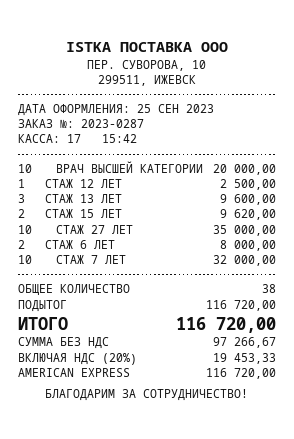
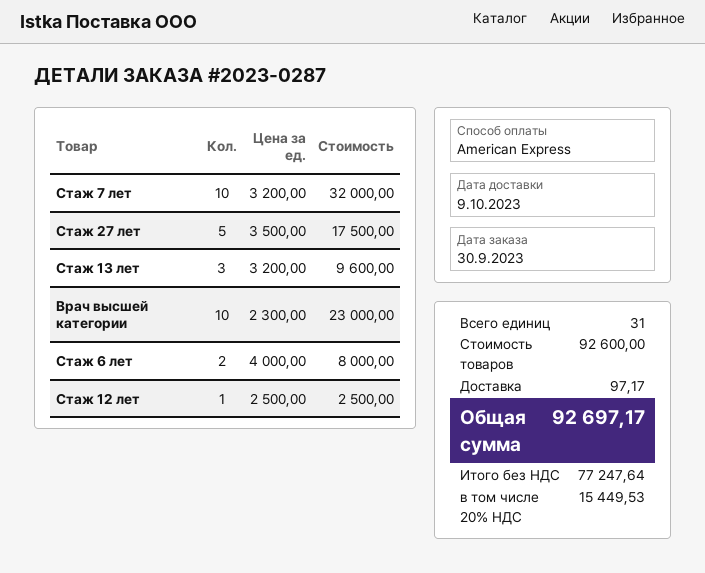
order date: 2023-09-25 -> 2023-09-30
ВРАЧ ВЫСШЕЙ КАТЕГОРИИ: 10 for 20000.00 -> 10 for 23000.00
СТАЖ 15 ЛЕТ: 2 for 9620.00 -> none
СТАЖ 27 ЛЕТ: 10 for 35000.00 -> 5 for 17500.00
total quantity: 38 -> 31
subtotal: 116720.00 -> 92600.00
shipping: none -> 97.17
net: 97266.67 -> 77247.64
tax: 20% = 19453.33 -> 20% = 15449.53
total: 116720.00 -> 92697.17

